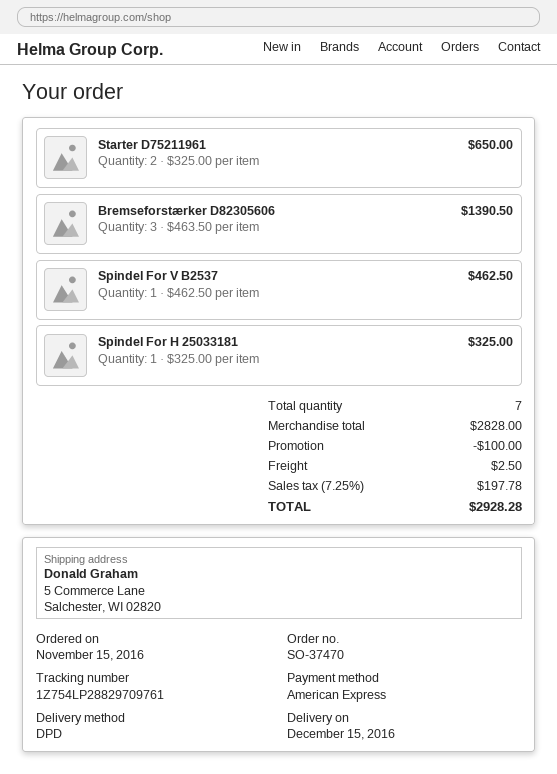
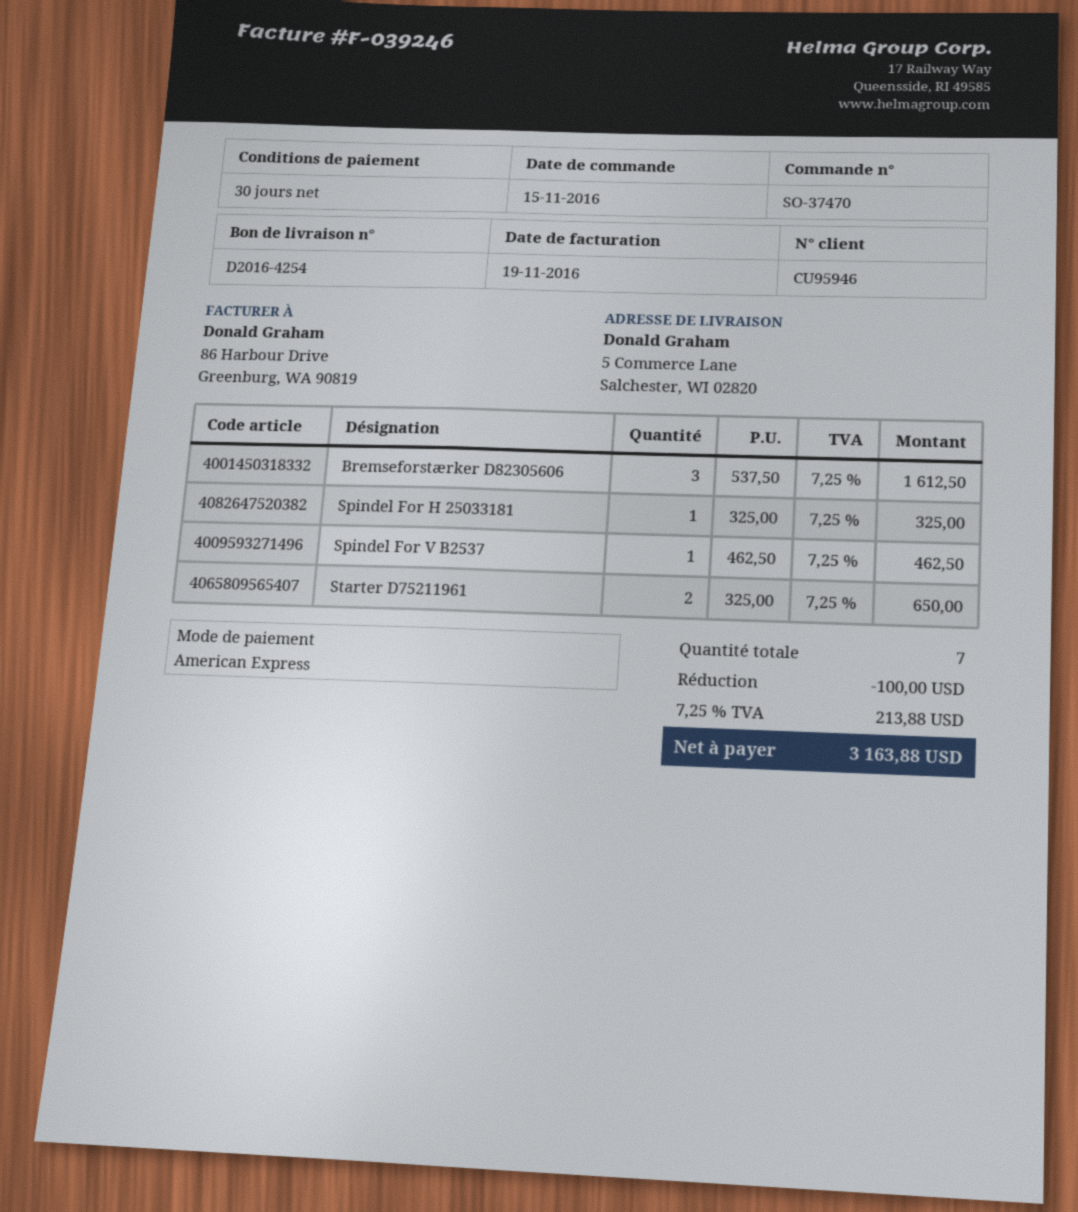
Bremseforstærker D82305606: 3 x 463.50 = 1390.50 -> 3 x 537.50 = 1612.50
shipping: 2.50 -> none
tax: 7.25% = 197.78 -> 7.25% = 213.88
total: 2928.28 -> 3163.88

